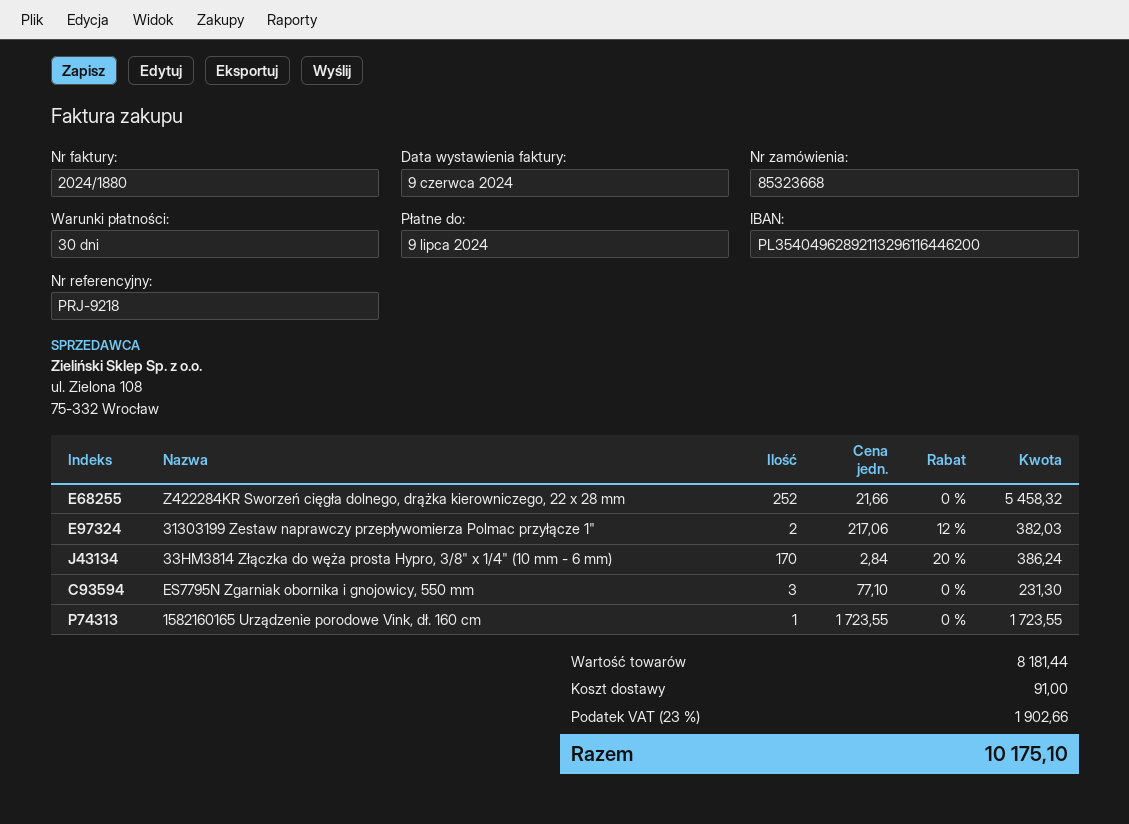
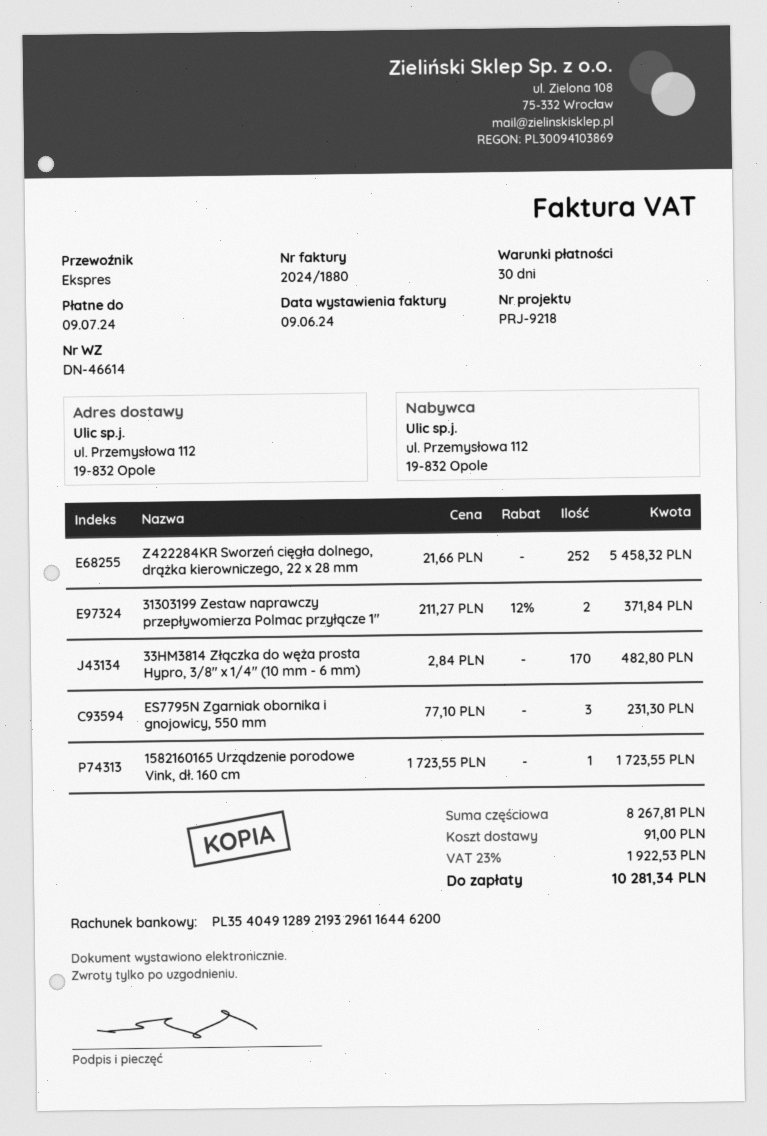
bank account: PL35404962892113296116446200 -> PL35404912892193296116446200
31303199 Zestaw naprawczy przepływomierza Polmac przyłącze 1": 2 x 217.06 - 12% = 382.03 -> 2 x 211.27 - 12% = 371.84
33HM3814 Złączka do węża prosta Hypro, 3/8" x 1/4" (10 mm - 6 mm): 170 x 2.84 - 20% = 386.24 -> 170 x 2.84 = 482.80
subtotal: 8181.44 -> 8267.81
tax: 23% = 1902.66 -> 23% = 1922.53
total: 10175.10 -> 10281.34

